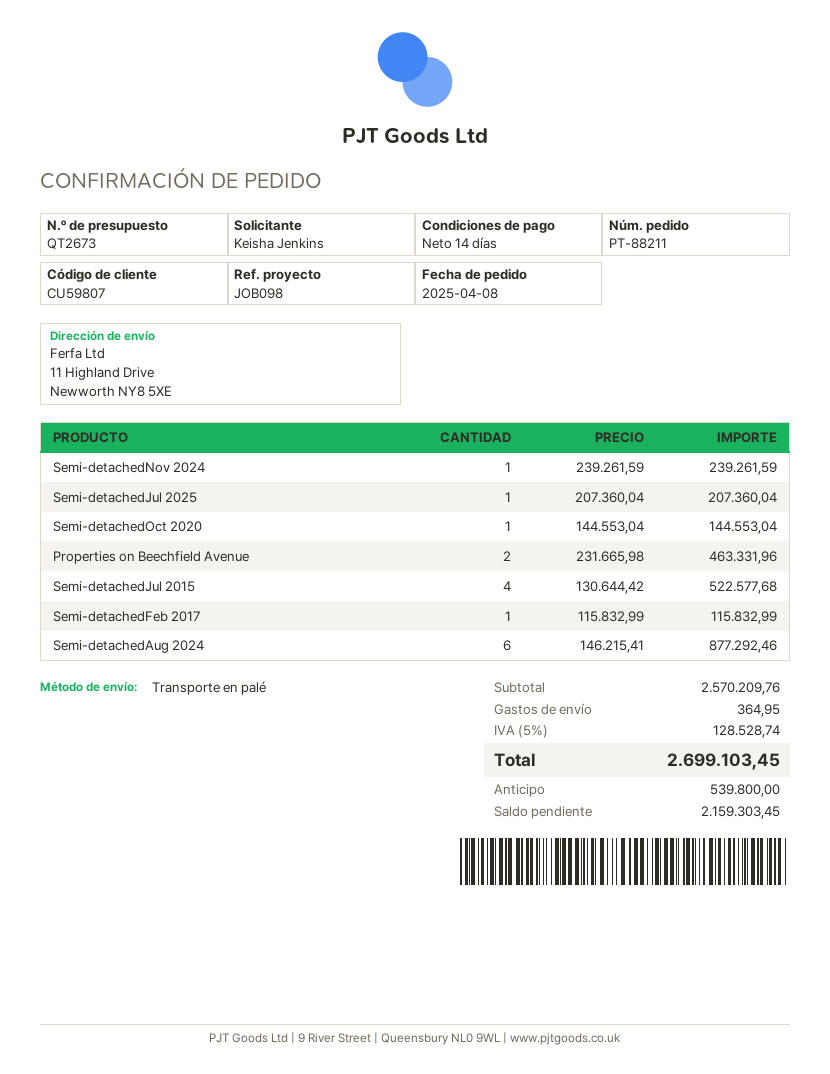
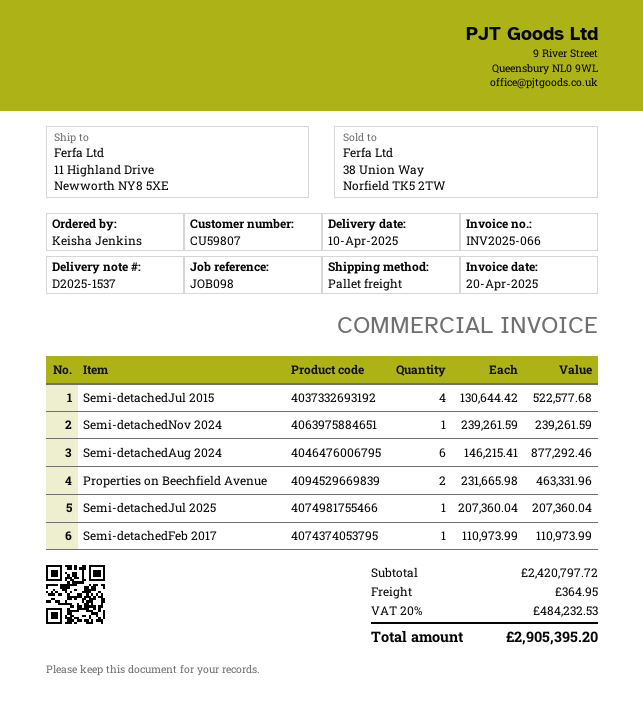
Semi-detachedOct 2020: 1 x 144553.04 = 144553.04 -> none
Semi-detachedFeb 2017: 1 x 115832.99 = 115832.99 -> 1 x 110973.99 = 110973.99
subtotal: 2570209.76 -> 2420797.72
tax: 5% = 128528.74 -> 20% = 484232.53
total: 2699103.45 -> 2905395.20

